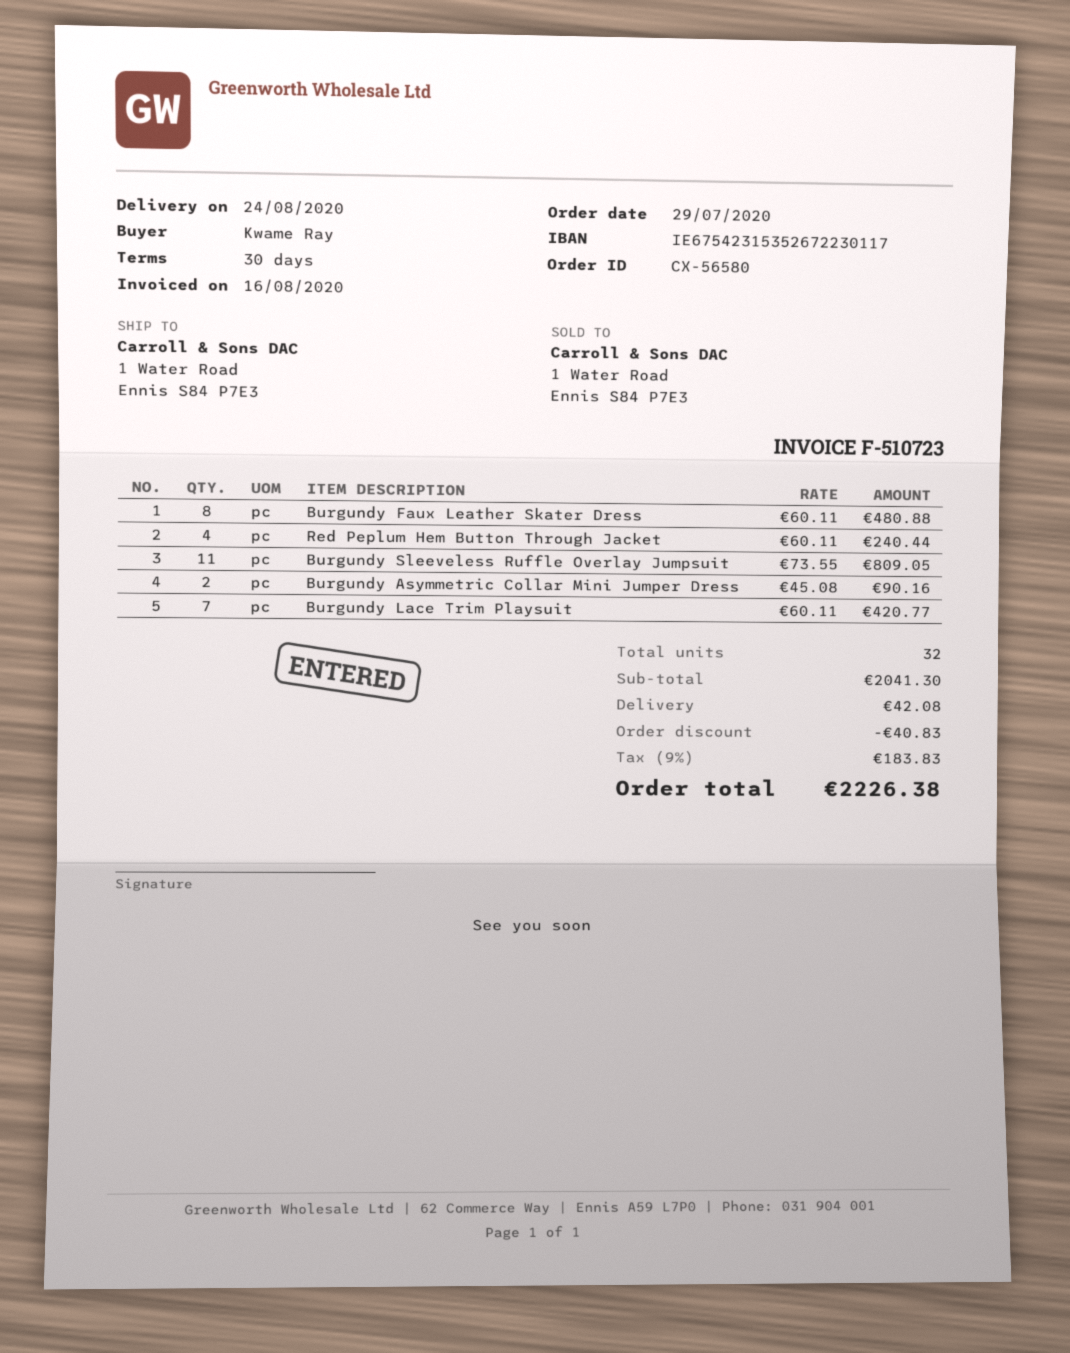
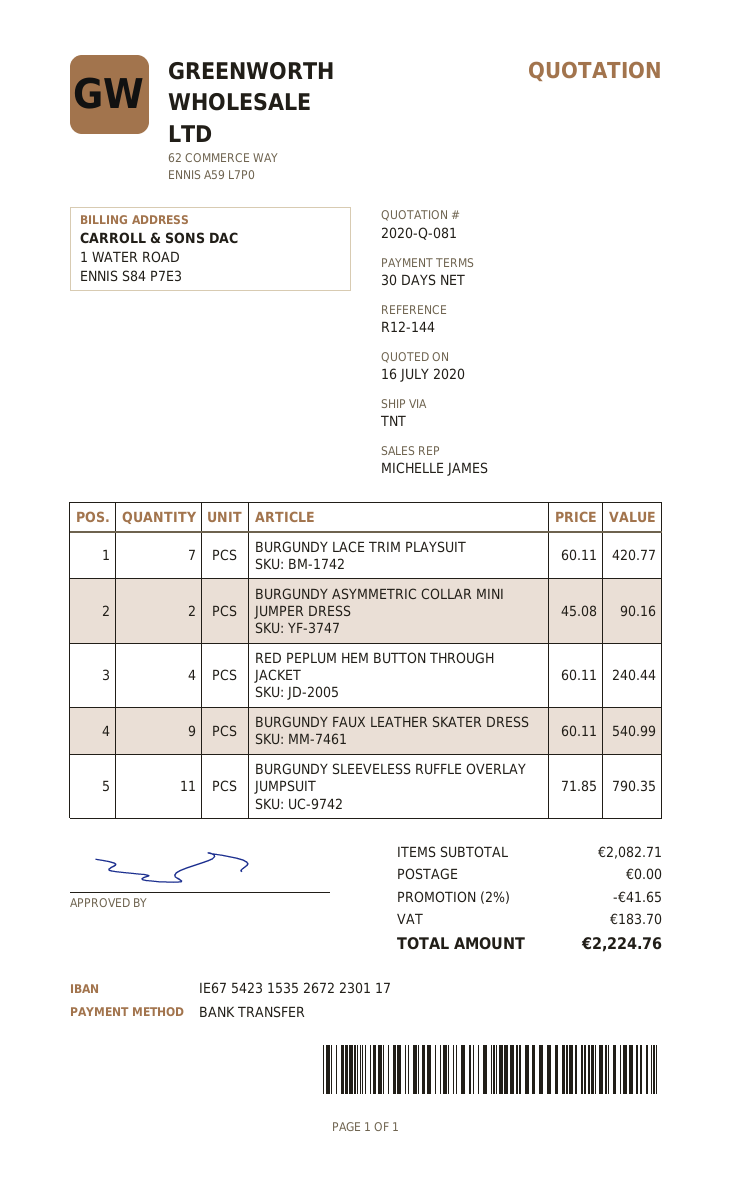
Burgundy Faux Leather Skater Dress: 8 x 60.11 = 480.88 -> 9 x 60.11 = 540.99
Burgundy Sleeveless Ruffle Overlay Jumpsuit: 11 x 73.55 = 809.05 -> 11 x 71.85 = 790.35
subtotal: 2041.30 -> 2082.71
discount: 40.83 -> 41.65
shipping: 42.08 -> 0.00
tax: 183.83 -> 183.70
total: 2226.38 -> 2224.76

